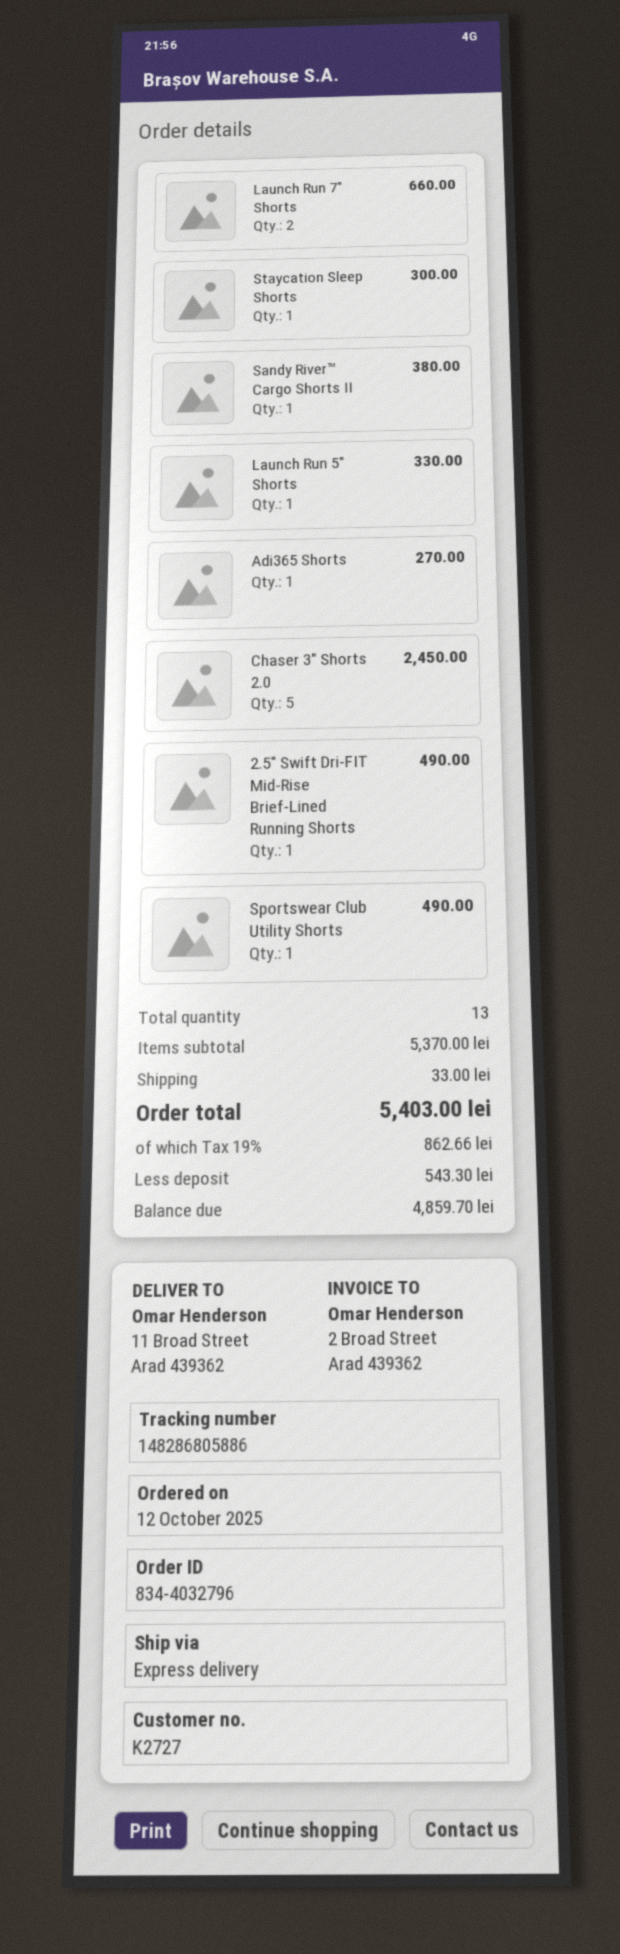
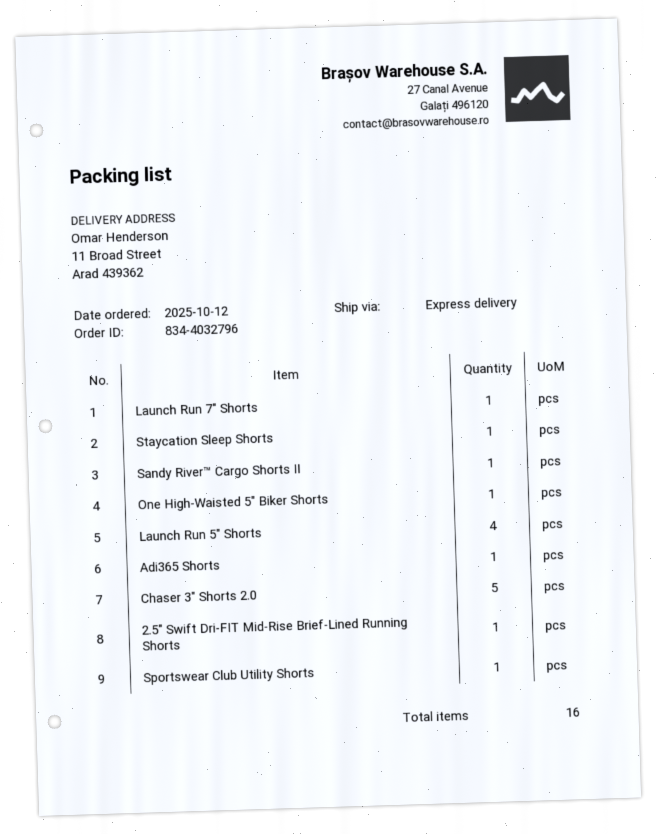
Launch Run 7" Shorts: 2 -> 1
Launch Run 5" Shorts: 1 -> 4
One High-Waisted 5" Biker Shorts: none -> 1
total quantity: 13 -> 16

